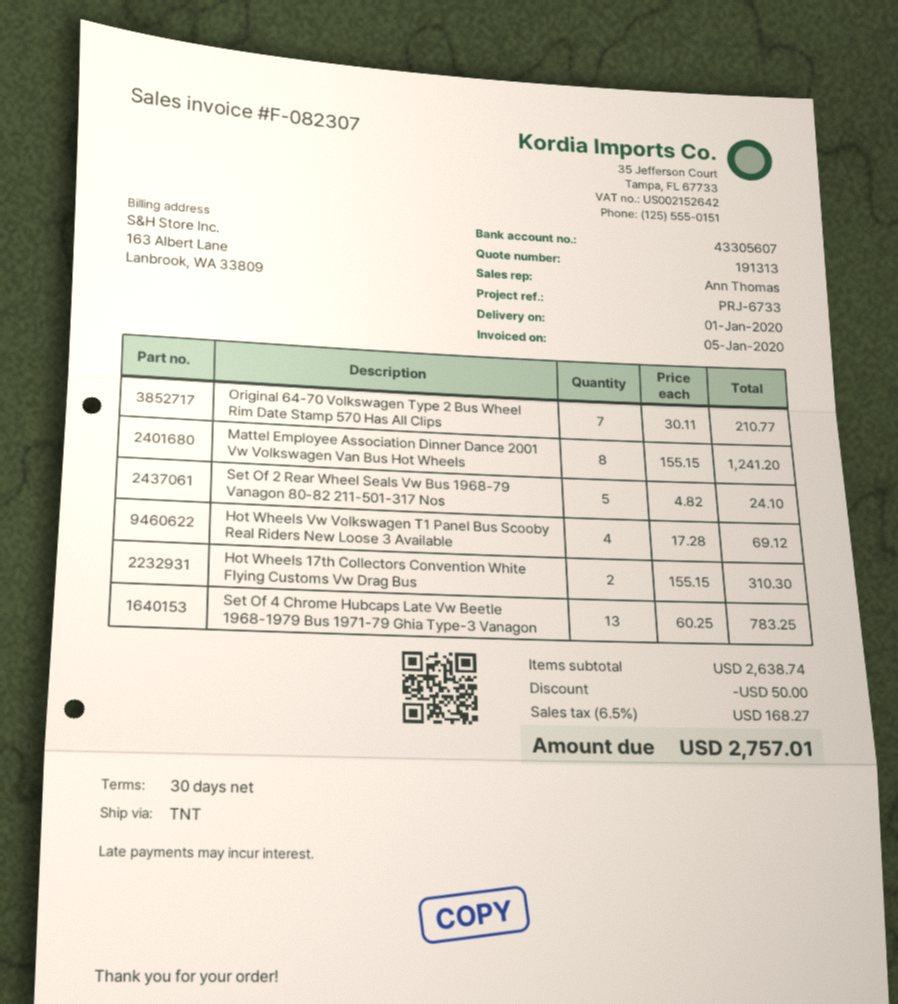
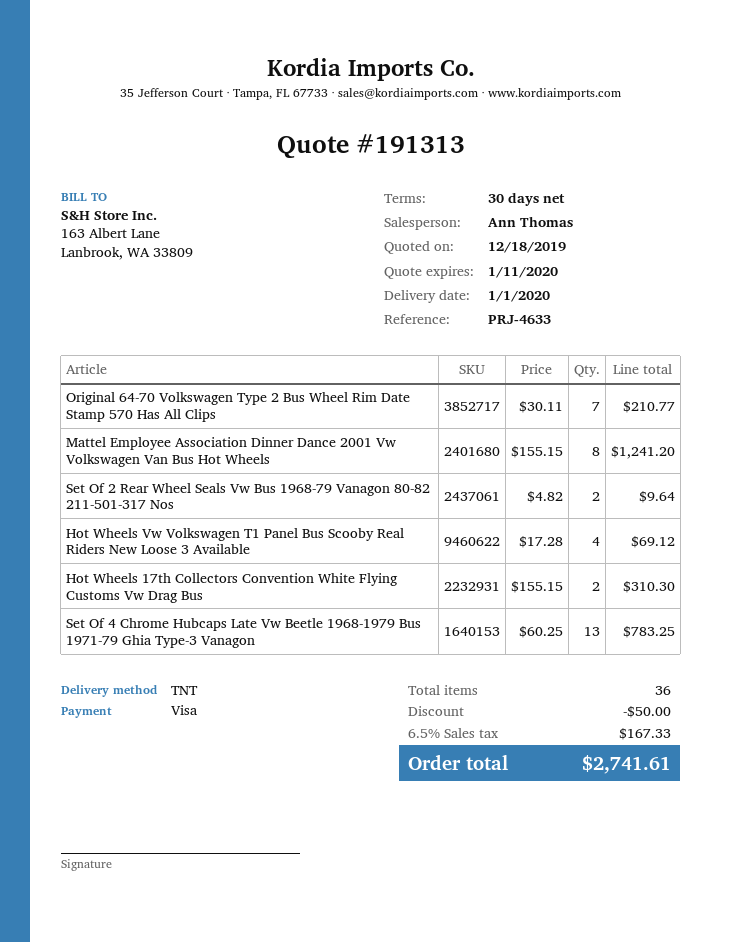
reference: PRJ-6733 -> PRJ-4633
Set Of 2 Rear Wheel Seals Vw Bus 1968-79 Vanagon 80-82 211-501-317 Nos: 5 x 4.82 = 24.10 -> 2 x 4.82 = 9.64
tax: 6.5% = 168.27 -> 6.5% = 167.33
total: 2757.01 -> 2741.61

